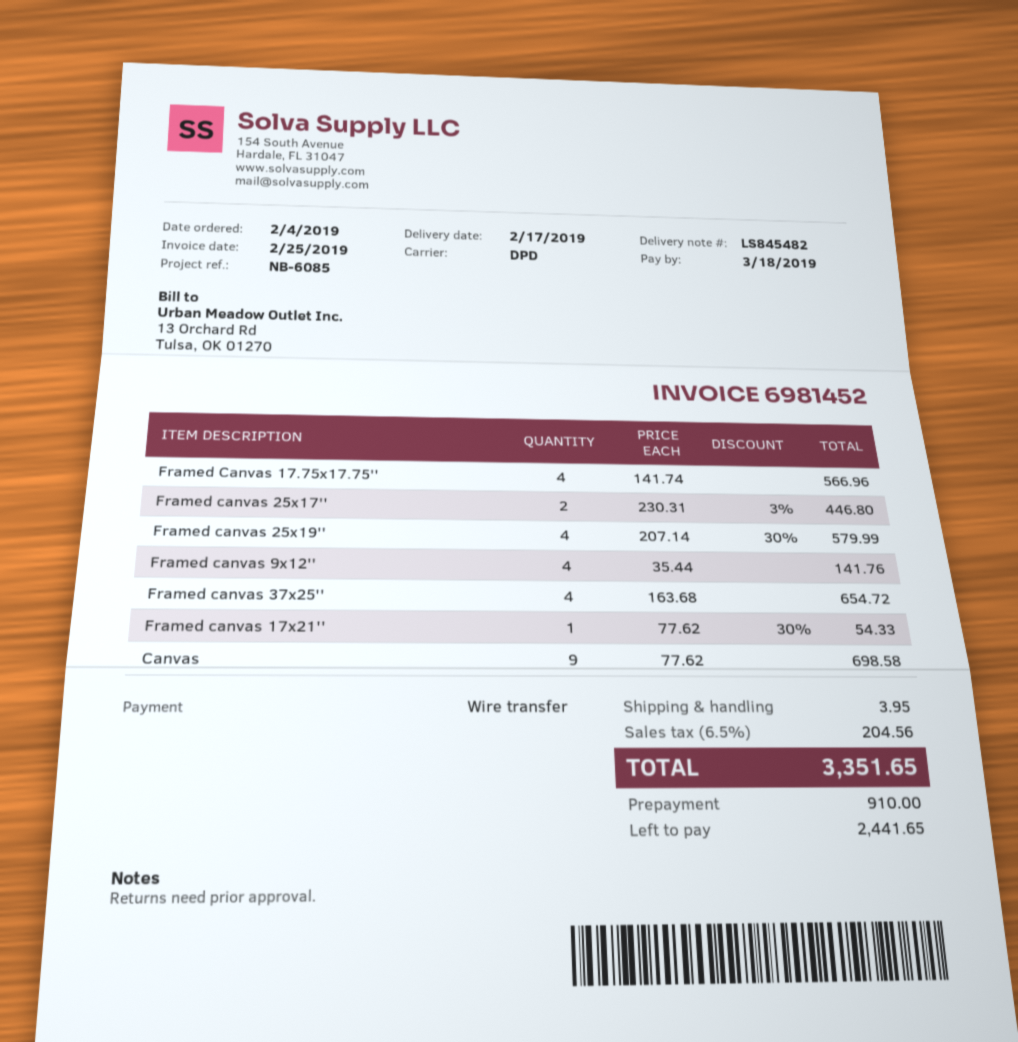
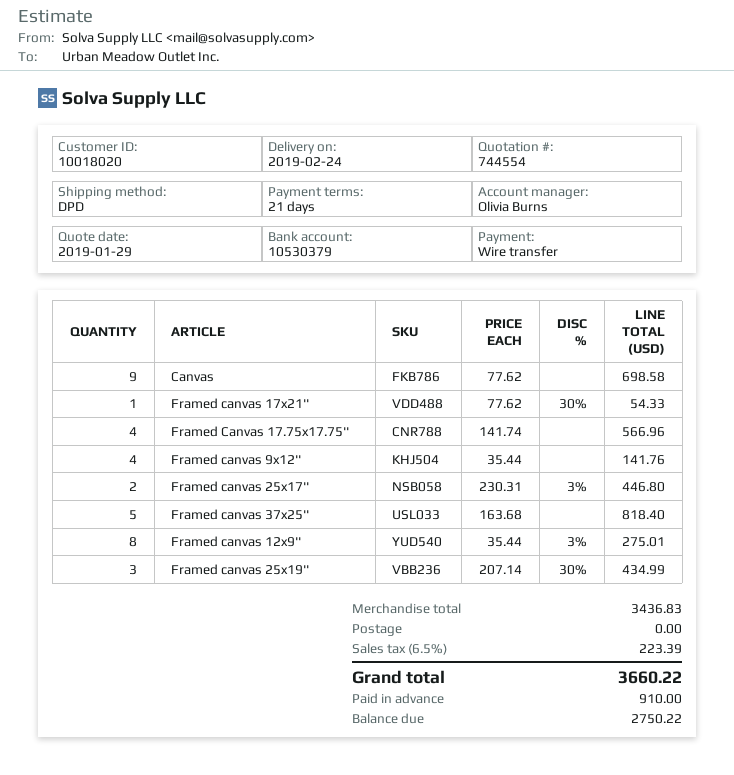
delivery date: 2019-02-17 -> 2019-02-24
Framed canvas 25x19'': 4 x 207.14 - 30% = 579.99 -> 3 x 207.14 - 30% = 434.99
Framed canvas 37x25'': 4 x 163.68 = 654.72 -> 5 x 163.68 = 818.40
Framed canvas 12x9'': none -> 8 x 35.44 - 3% = 275.01
shipping: 3.95 -> 0.00
tax: 6.5% = 204.56 -> 6.5% = 223.39
total: 3351.65 -> 3660.22
balance: 2441.65 -> 2750.22

